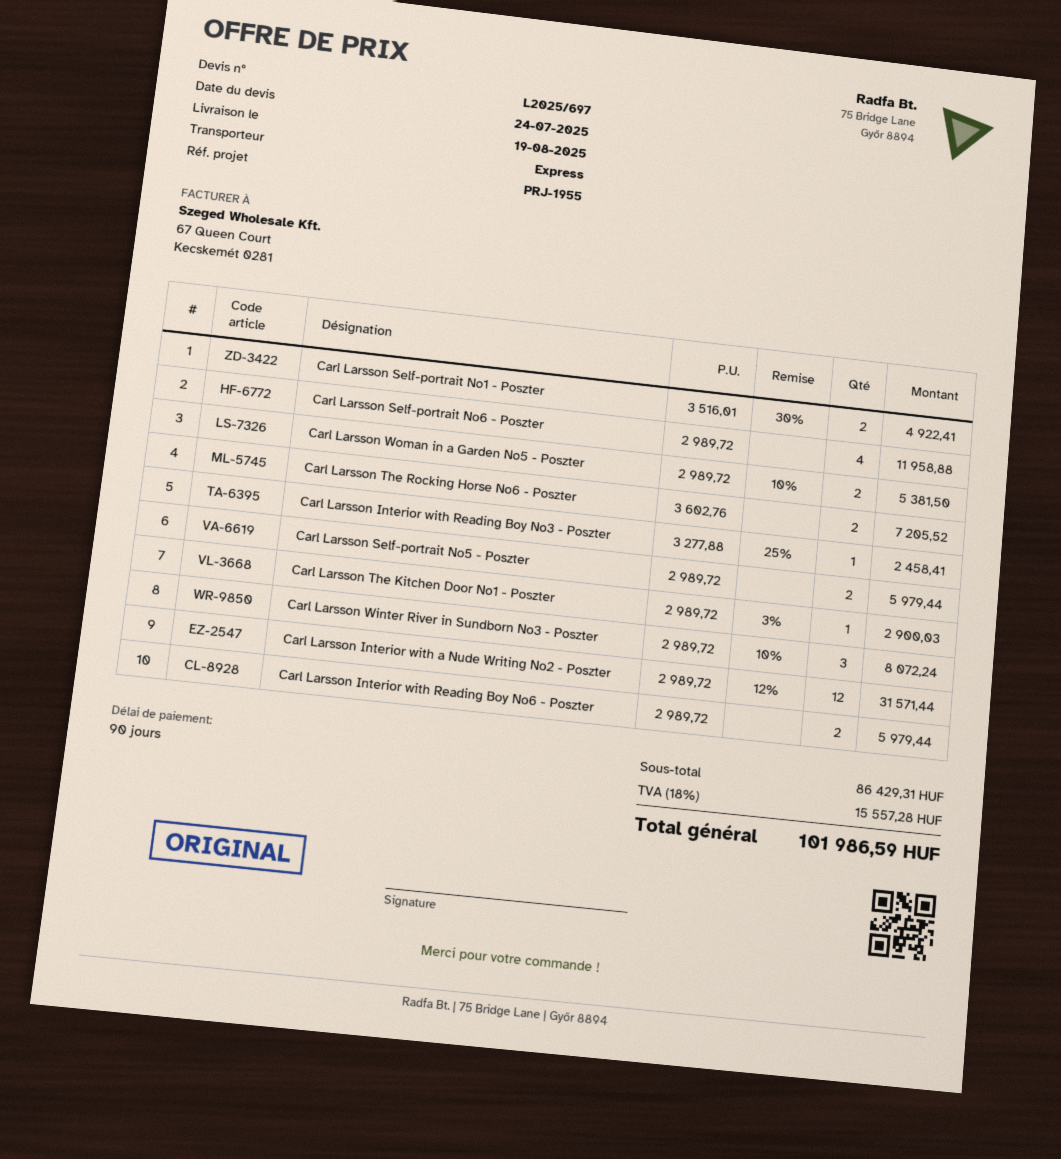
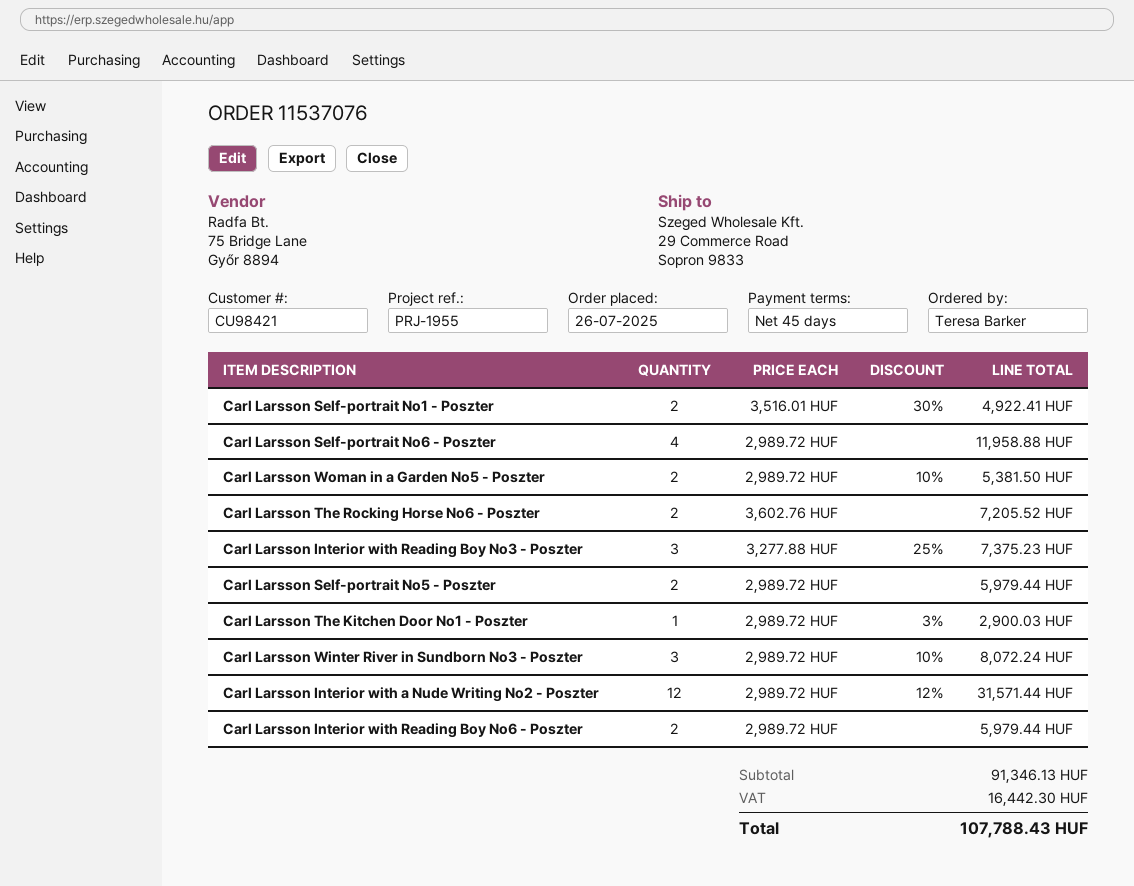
payment terms: 90 days -> 45 days
Carl Larsson Interior with Reading Boy No3 - Poszter: 1 x 3277.88 - 25% = 2458.41 -> 3 x 3277.88 - 25% = 7375.23
subtotal: 86429.31 -> 91346.13
tax: 15557.28 -> 16442.30
total: 101986.59 -> 107788.43

